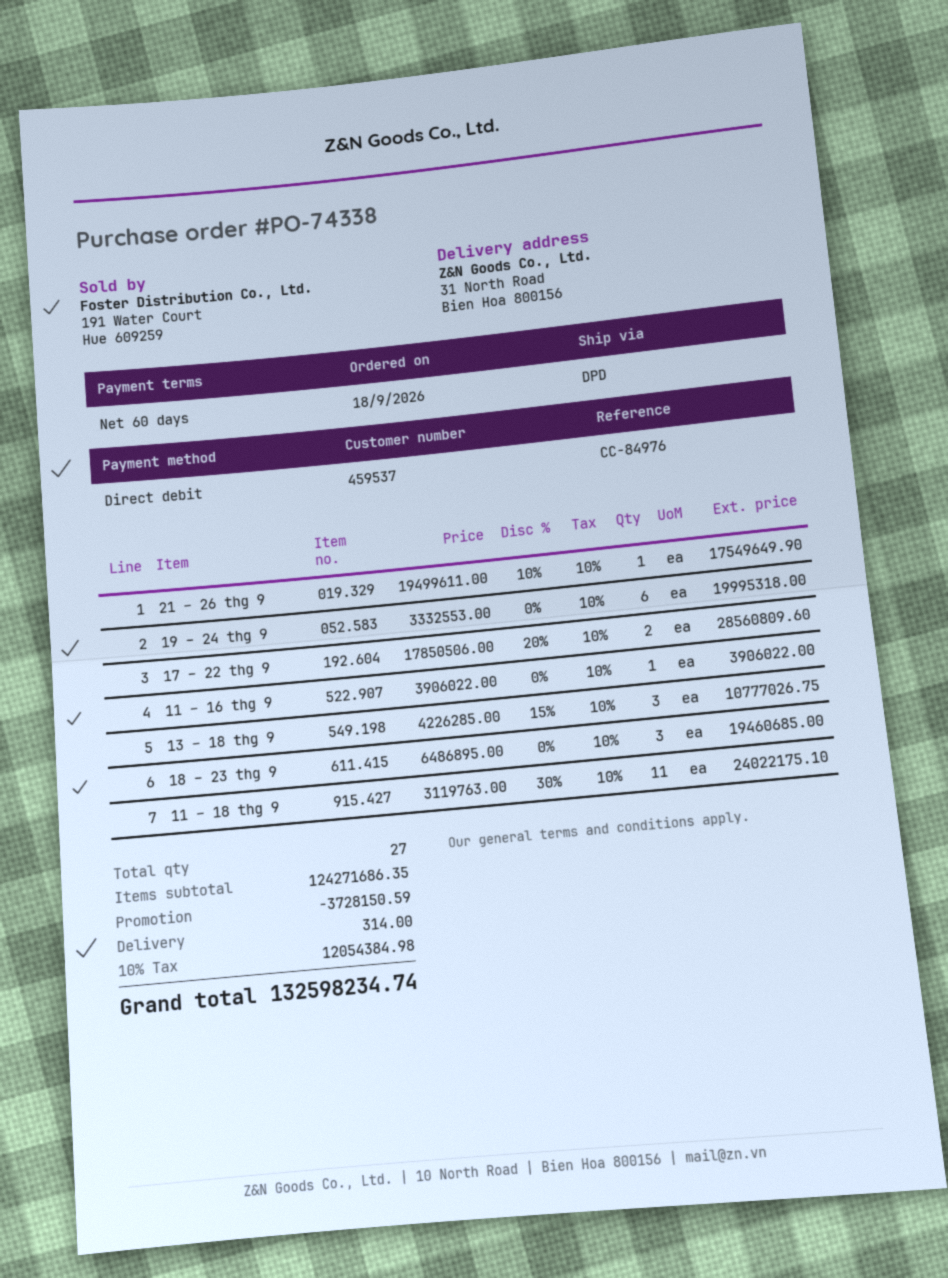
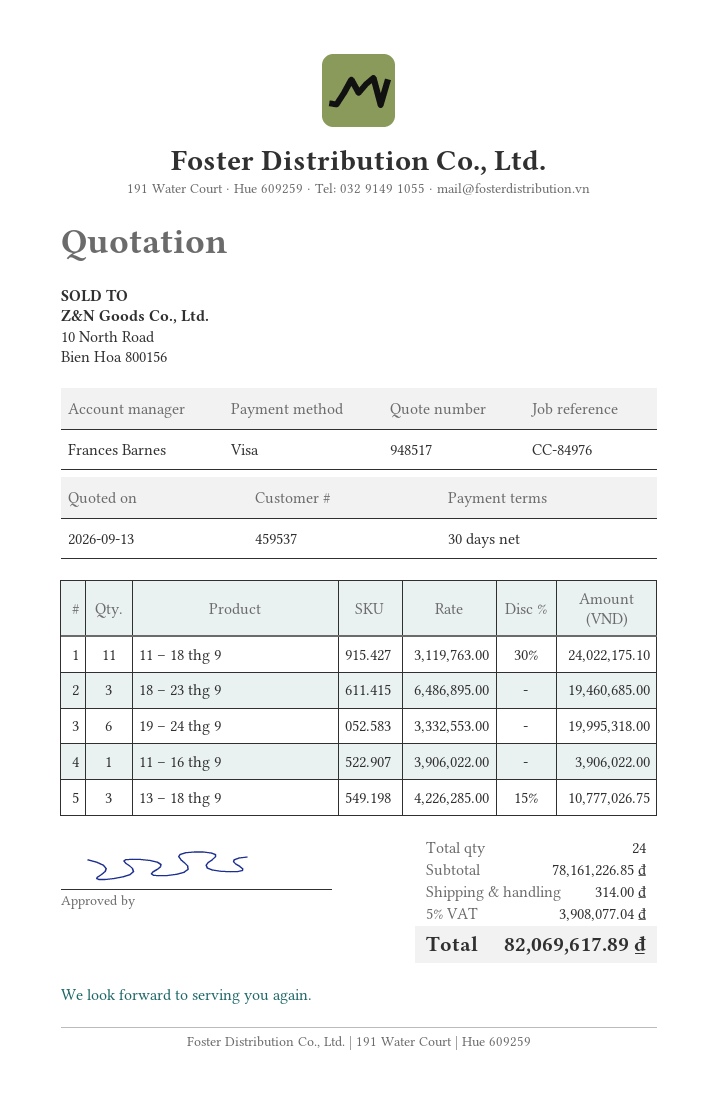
payment terms: 60 days -> 30 days
payment method: direct debit -> Visa
21 – 26 thg 9: 1 x 19499611.00 - 10% = 17549649.90 -> none
17 – 22 thg 9: 2 x 17850506.00 - 20% = 28560809.60 -> none
total quantity: 27 -> 24
subtotal: 124271686.35 -> 78161226.85
discount: 3728150.59 -> none
tax: 10% = 12054384.98 -> 5% = 3908077.04
total: 132598234.74 -> 82069617.89

